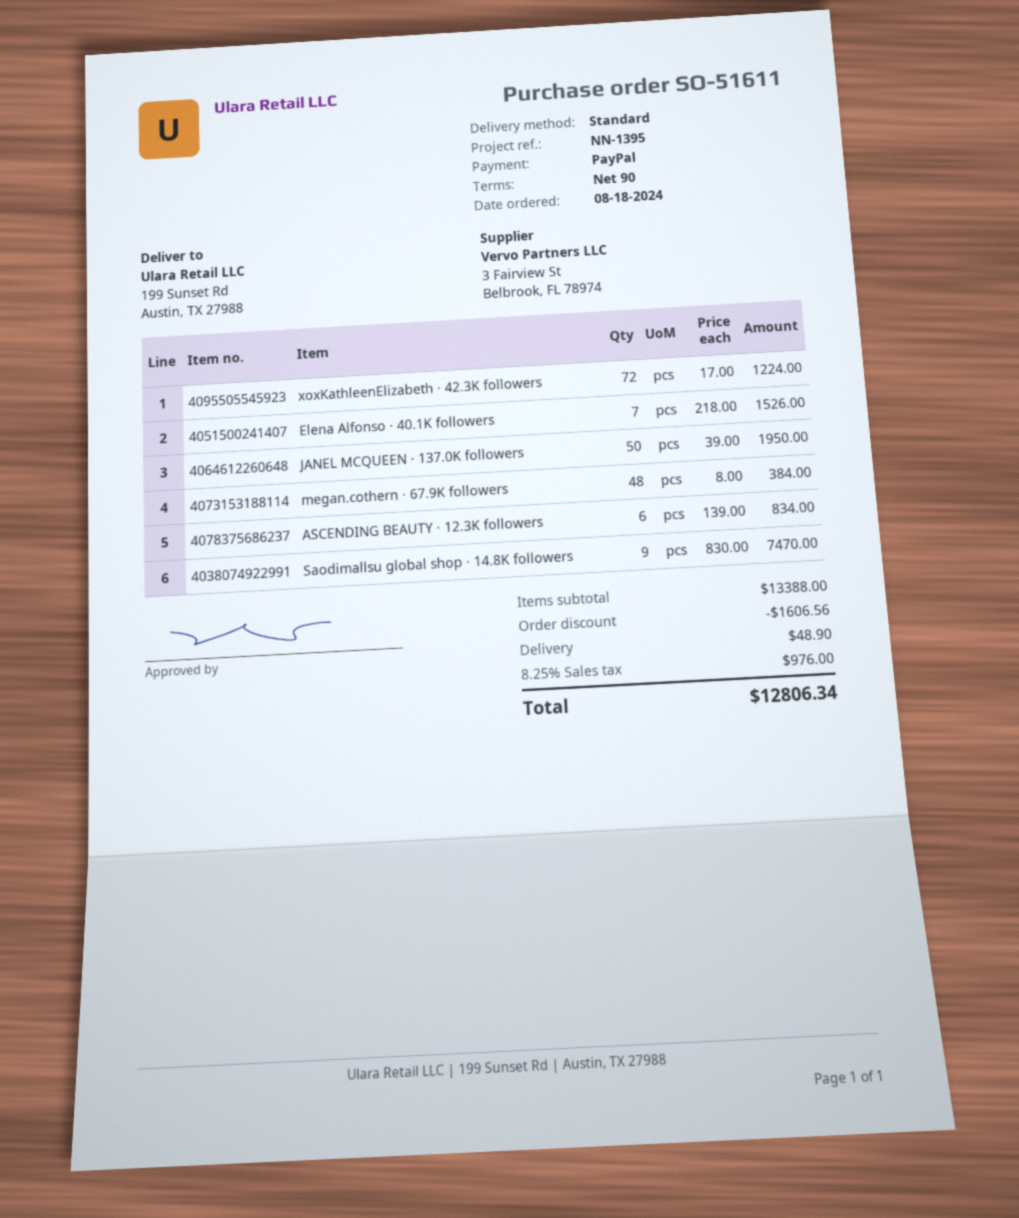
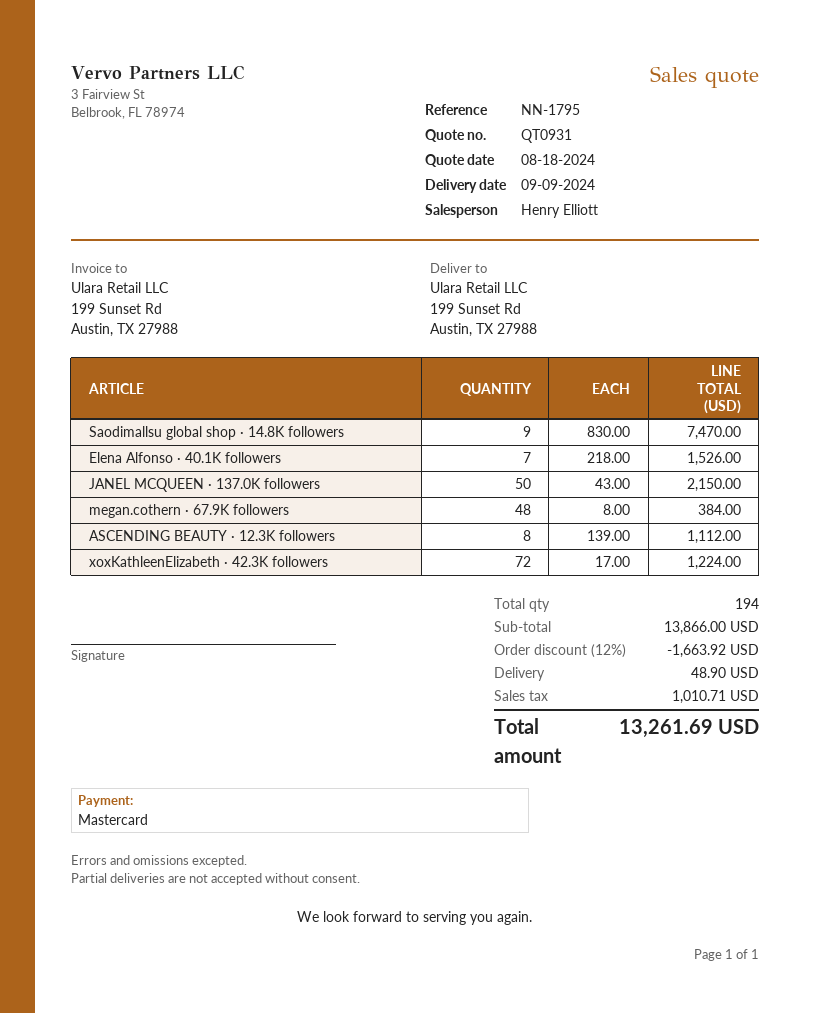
reference: NN-1395 -> NN-1795
payment method: PayPal -> Mastercard
JANEL MCQUEEN · 137.0K followers: 50 x 39.00 = 1950.00 -> 50 x 43.00 = 2150.00
ASCENDING BEAUTY · 12.3K followers: 6 x 139.00 = 834.00 -> 8 x 139.00 = 1112.00
subtotal: 13388.00 -> 13866.00
discount: 1606.56 -> 1663.92
tax: 976.00 -> 1010.71
total: 12806.34 -> 13261.69

